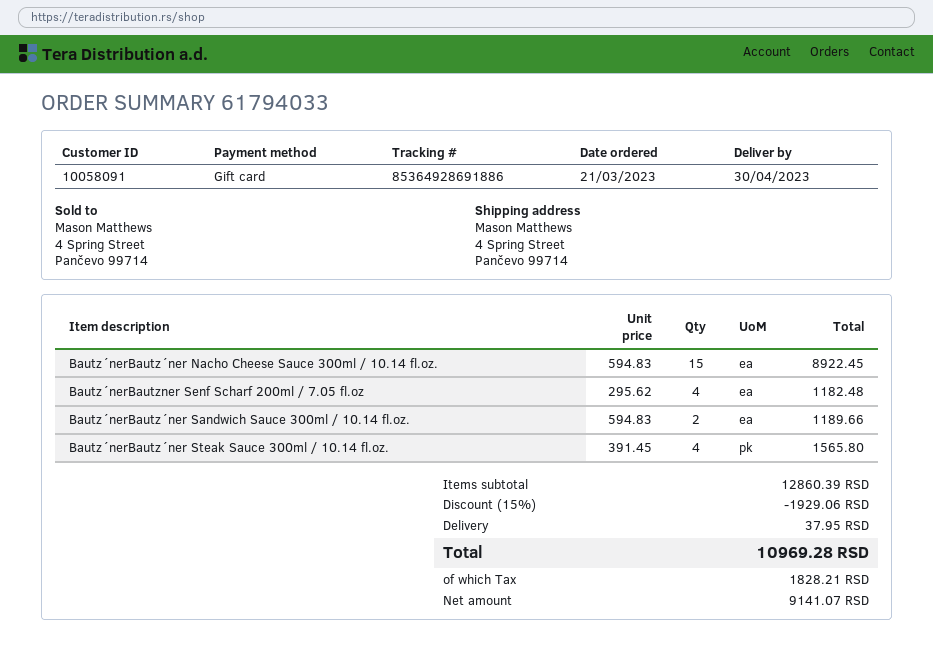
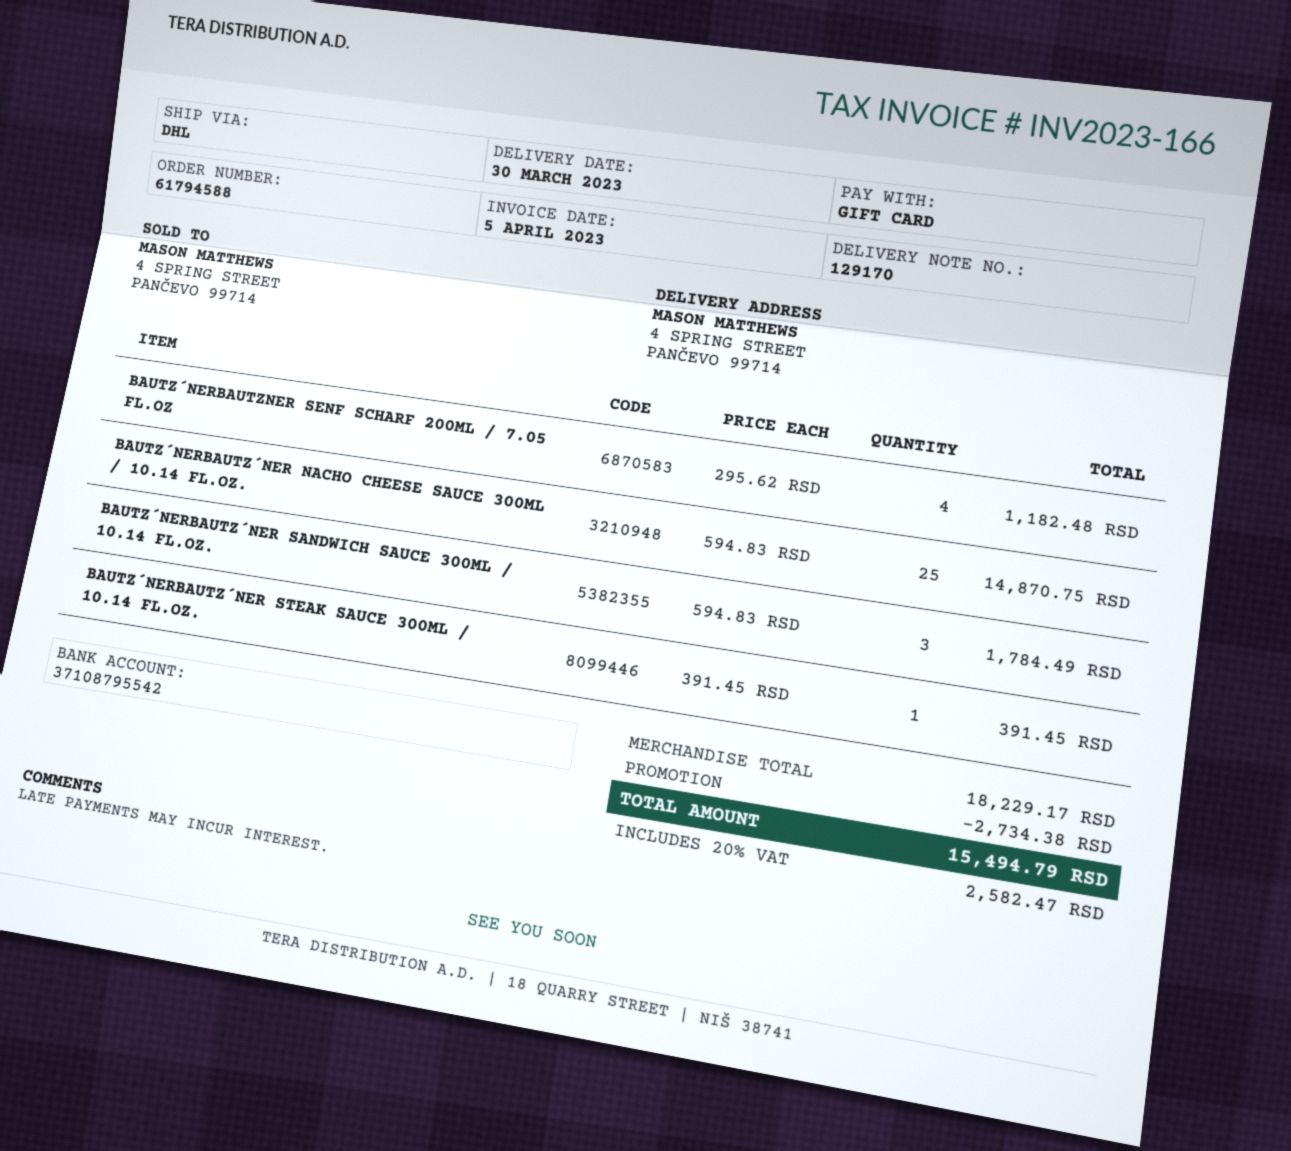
order number: 61794033 -> 61794588
delivery date: 2023-04-30 -> 2023-03-30
Bautz´nerBautz´ner Nacho Cheese Sauce 300ml / 10.14 fl.oz.: 15 x 594.83 = 8922.45 -> 25 x 594.83 = 14870.75
Bautz´nerBautz´ner Sandwich Sauce 300ml / 10.14 fl.oz.: 2 x 594.83 = 1189.66 -> 3 x 594.83 = 1784.49
Bautz´nerBautz´ner Steak Sauce 300ml / 10.14 fl.oz.: 4 x 391.45 = 1565.80 -> 1 x 391.45 = 391.45
subtotal: 12860.39 -> 18229.17
discount: 1929.06 -> 2734.38
shipping: 37.95 -> none
tax: 1828.21 -> 2582.47
total: 10969.28 -> 15494.79

